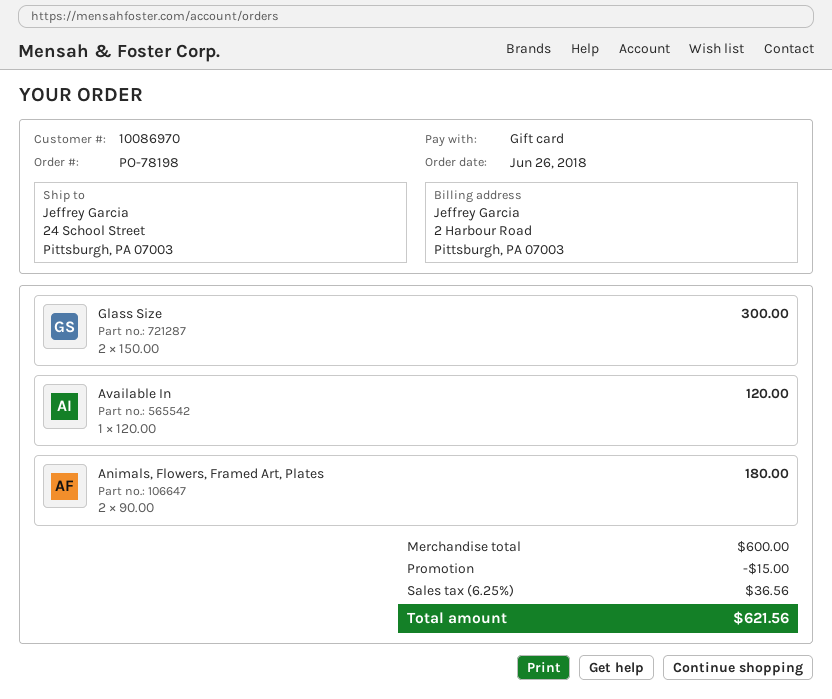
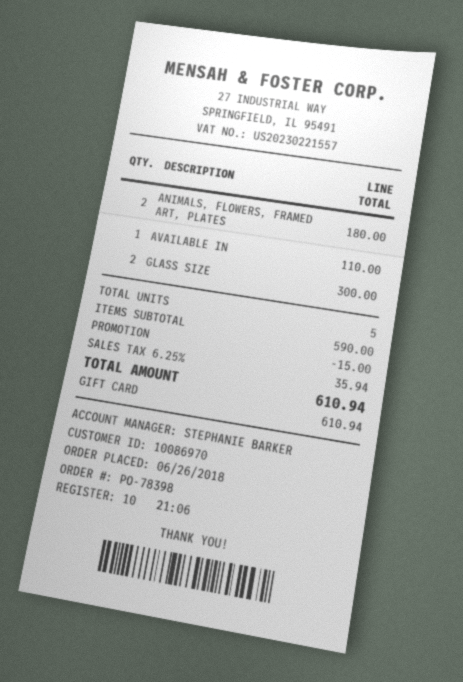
order number: PO-78198 -> PO-78398
Available In: 1 for 120.00 -> 1 for 110.00
subtotal: 600.00 -> 590.00
tax: 6.25% = 36.56 -> 6.25% = 35.94
total: 621.56 -> 610.94

